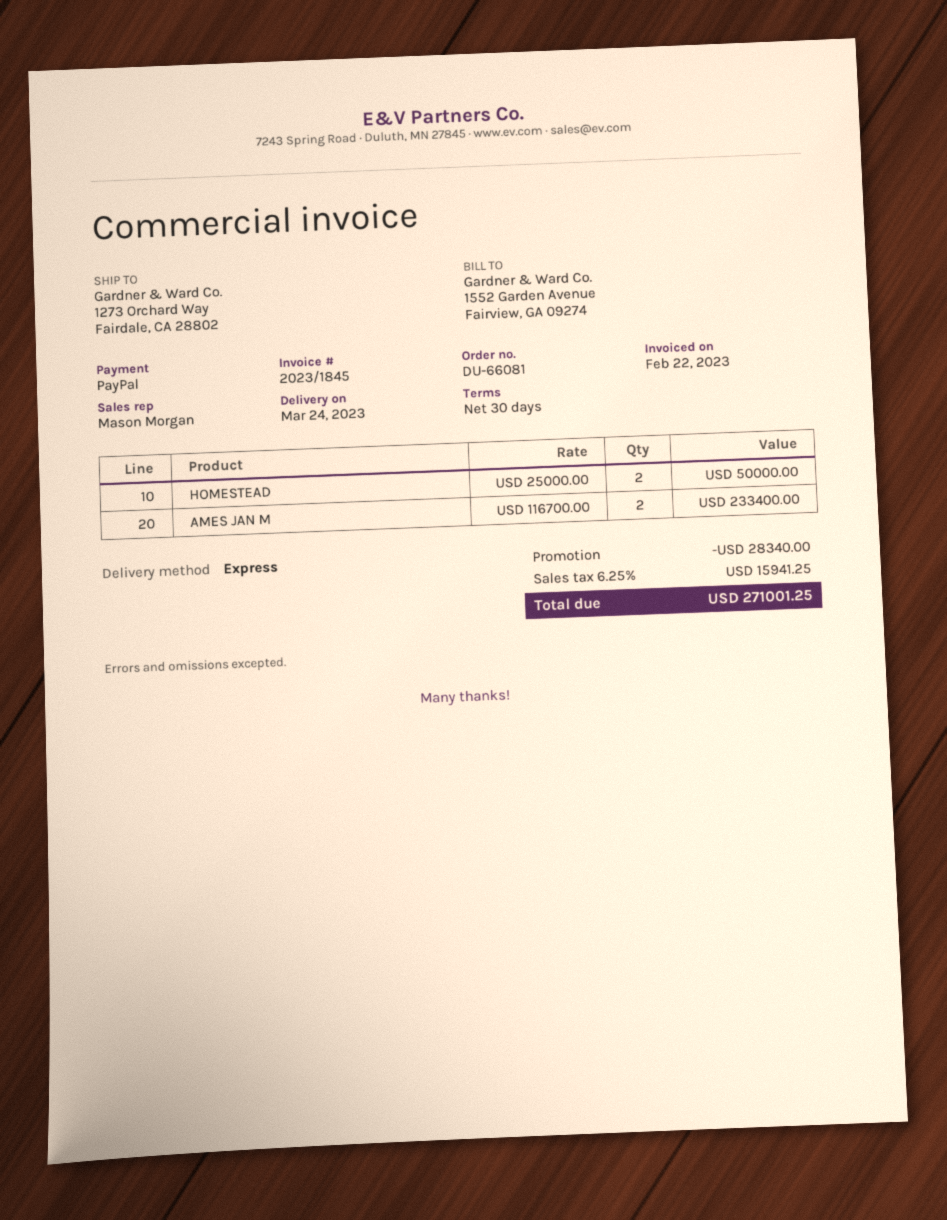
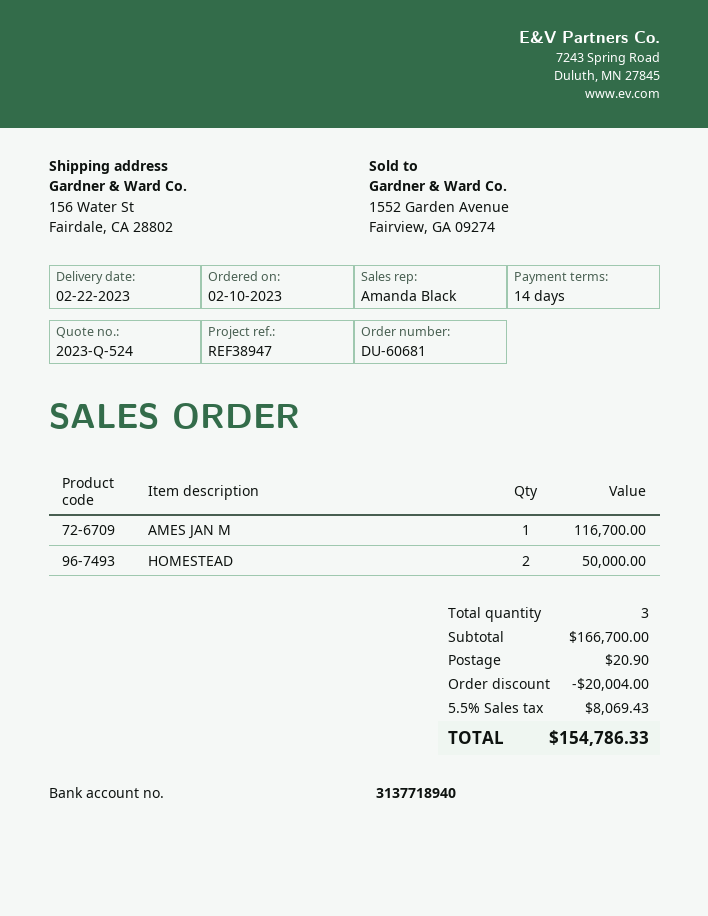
order number: DU-66081 -> DU-60681
delivery date: 2023-03-24 -> 2023-02-22
payment terms: 30 days -> 14 days
sales rep: Mason Morgan -> Amanda Black
ship to: 1273 Orchard Way, Fairdale, CA 28802 -> 156 Water St, Fairdale, CA 28802
AMES JAN M: 2 for 233400.00 -> 1 for 116700.00
discount: 28340.00 -> 20004.00
shipping: none -> 20.90
tax: 6.25% = 15941.25 -> 5.5% = 8069.43
total: 271001.25 -> 154786.33

